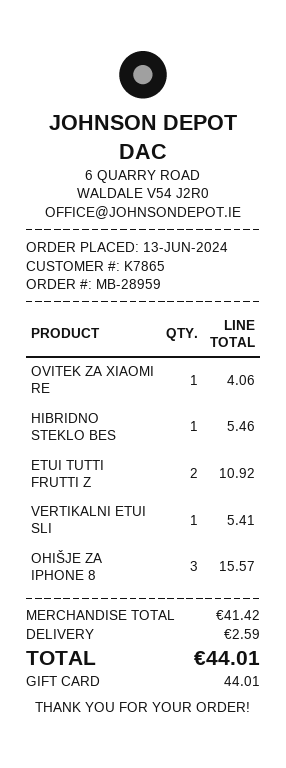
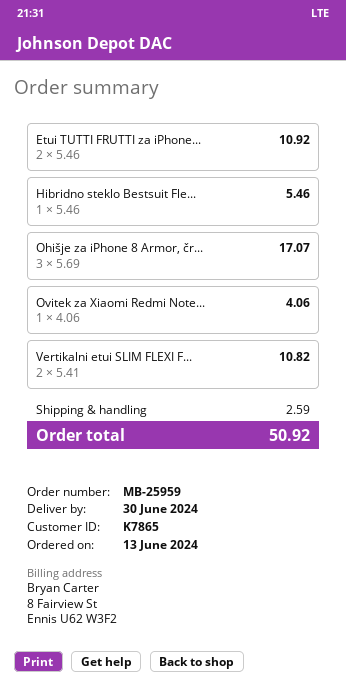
order number: MB-28959 -> MB-25959
VERTIKALNI ETUI SLI: 1 for 5.41 -> 2 for 10.82
OHIŠJE ZA IPHONE 8: 3 for 15.57 -> 3 for 17.07
total: 44.01 -> 50.92

